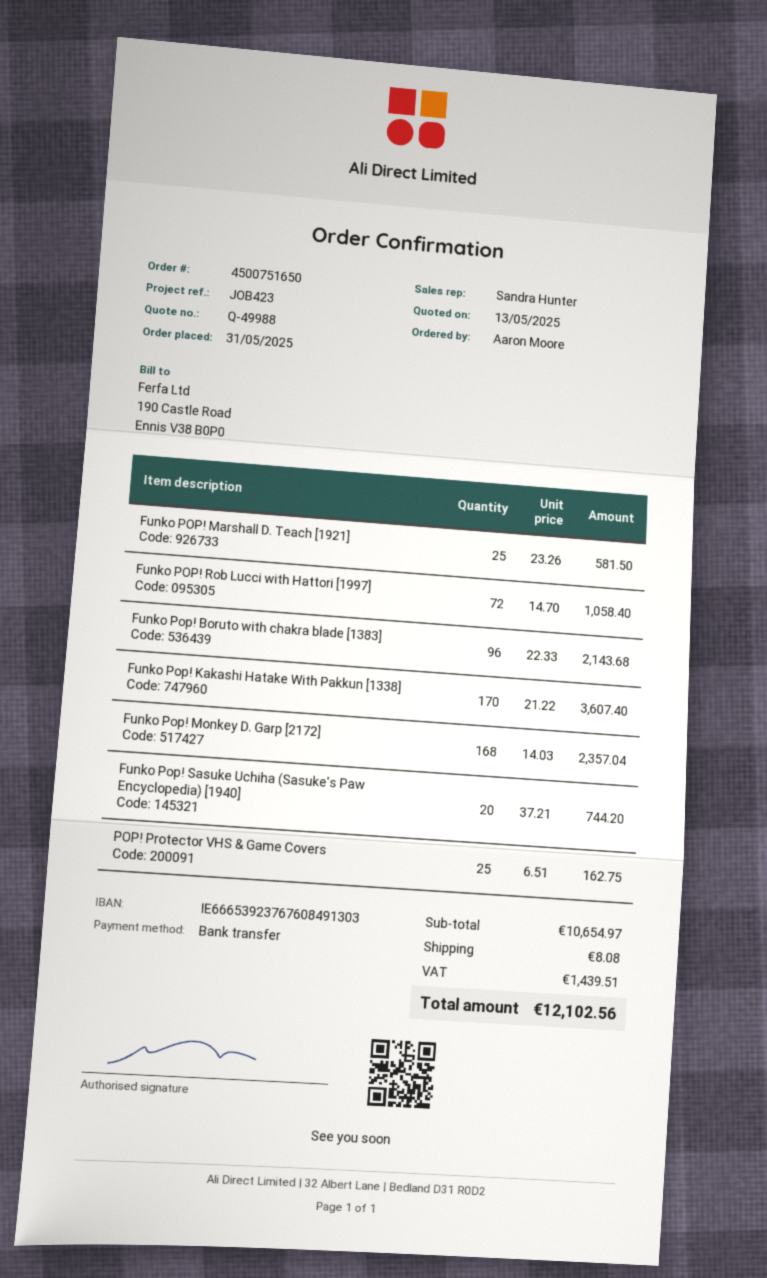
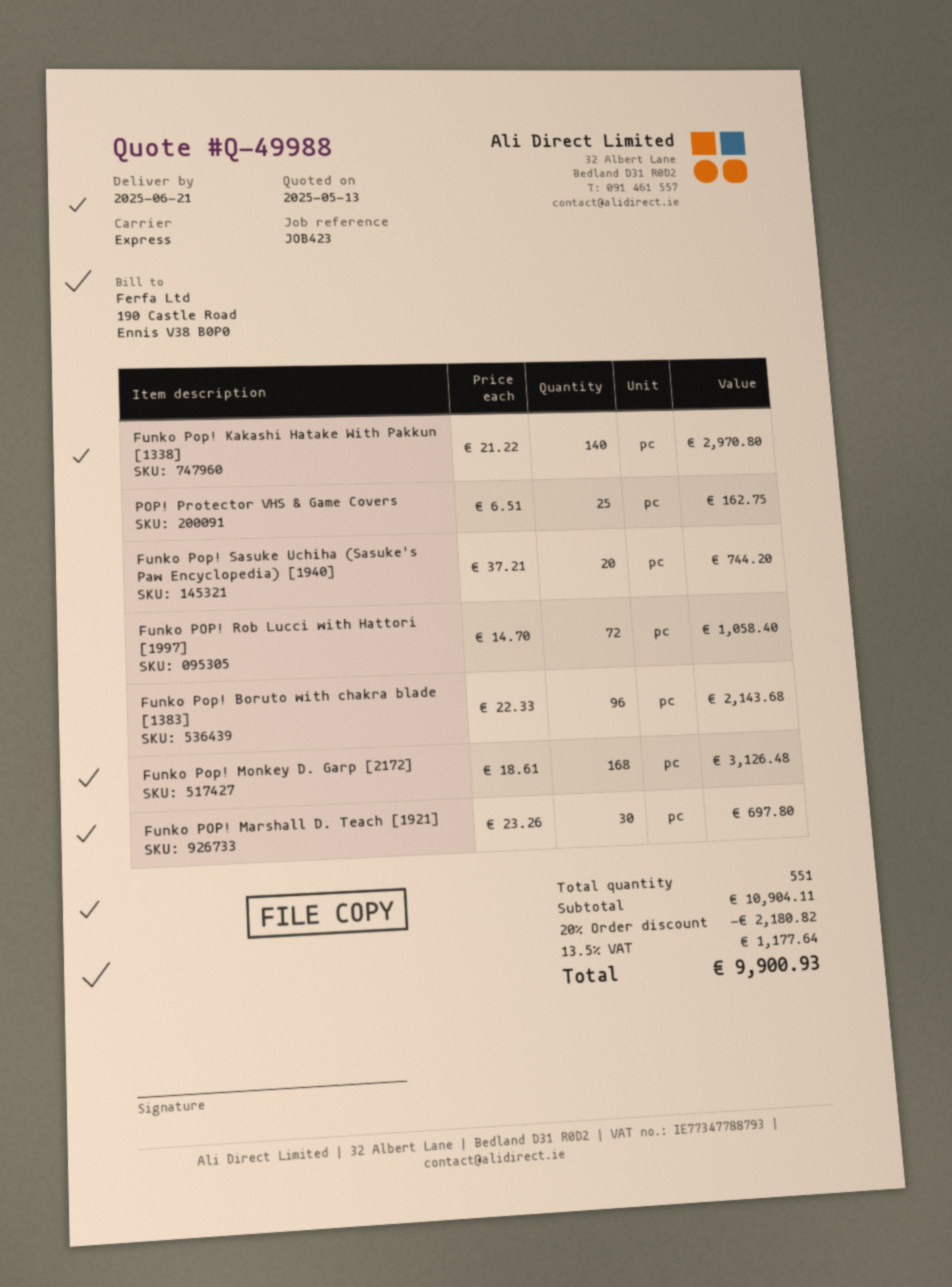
Funko POP! Marshall D. Teach [1921]: 25 x 23.26 = 581.50 -> 30 x 23.26 = 697.80
Funko Pop! Kakashi Hatake With Pakkun [1338]: 170 x 21.22 = 3607.40 -> 140 x 21.22 = 2970.80
Funko Pop! Monkey D. Garp [2172]: 168 x 14.03 = 2357.04 -> 168 x 18.61 = 3126.48
subtotal: 10654.97 -> 10904.11
discount: none -> 20% = 2180.82
shipping: 8.08 -> none
tax: 1439.51 -> 1177.64
total: 12102.56 -> 9900.93

